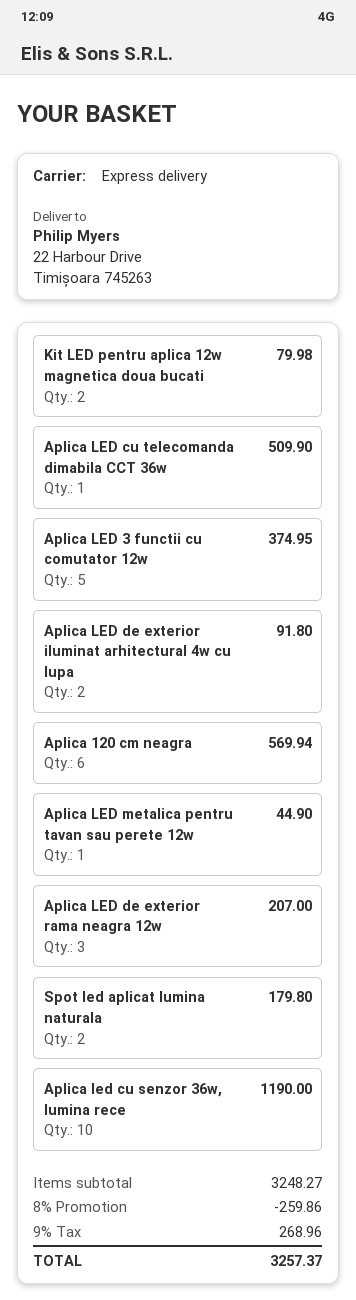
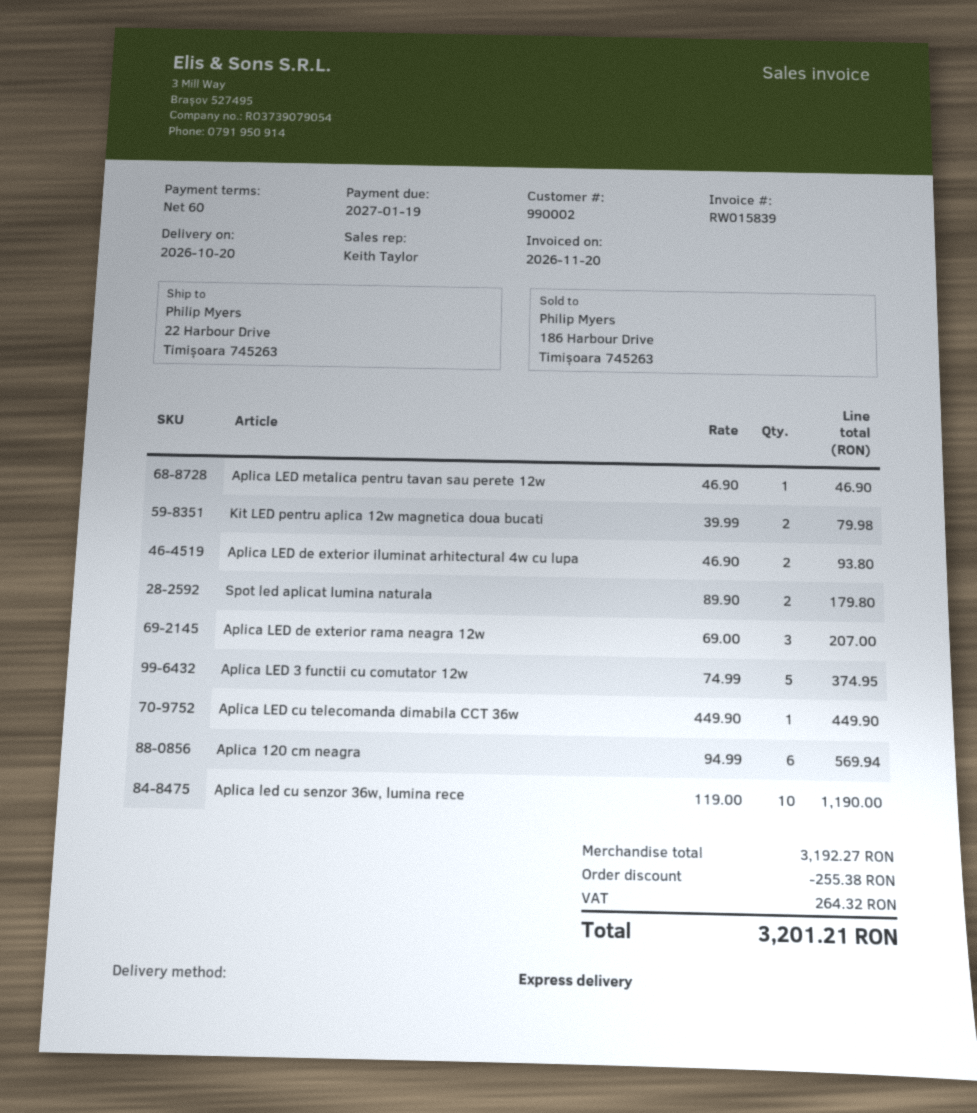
Aplica LED cu telecomanda dimabila CCT 36w: 1 for 509.90 -> 1 for 449.90
Aplica LED de exterior iluminat arhitectural 4w cu lupa: 2 for 91.80 -> 2 for 93.80
Aplica LED metalica pentru tavan sau perete 12w: 1 for 44.90 -> 1 for 46.90
subtotal: 3248.27 -> 3192.27
discount: 259.86 -> 255.38
tax: 268.96 -> 264.32
total: 3257.37 -> 3201.21

